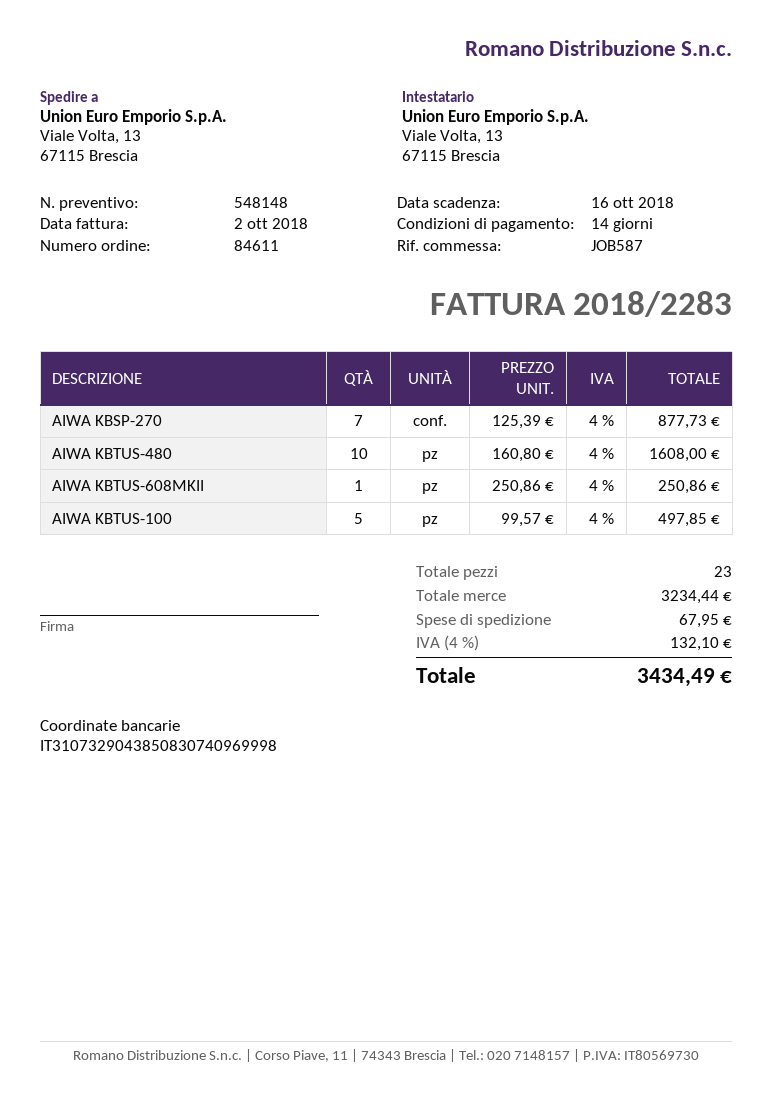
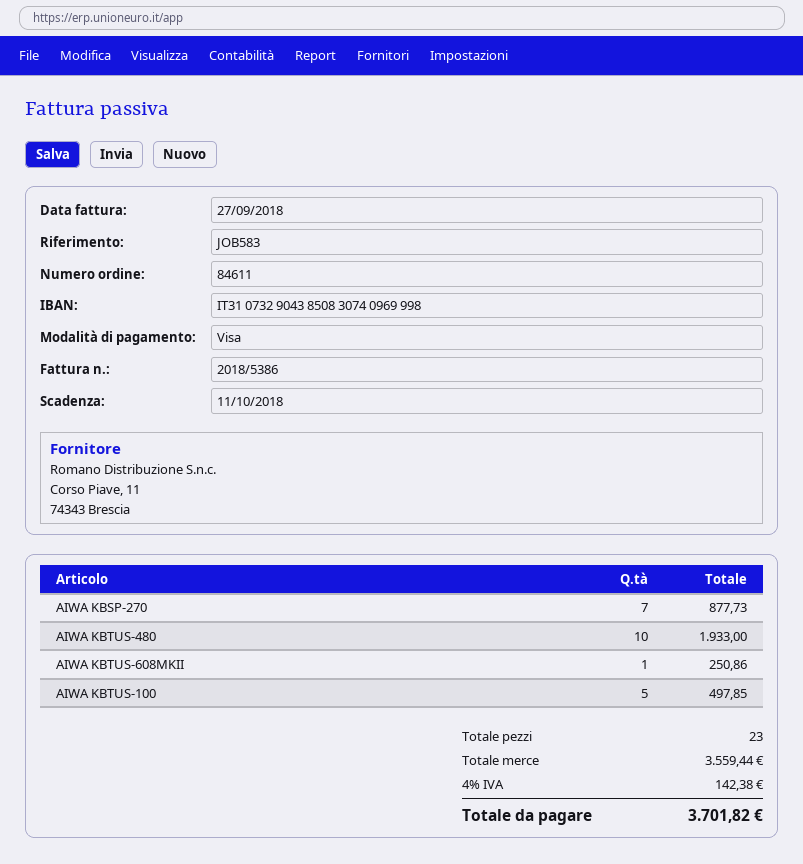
invoice number: 2018/2283 -> 2018/5386
invoice date: 2018-10-02 -> 2018-09-27
due date: 2018-10-16 -> 2018-10-11
reference: JOB587 -> JOB583
AIWA KBTUS-480: 10 for 1608.00 -> 10 for 1933.00
subtotal: 3234.44 -> 3559.44
shipping: 67.95 -> none
tax: 4% = 132.10 -> 4% = 142.38
total: 3434.49 -> 3701.82

